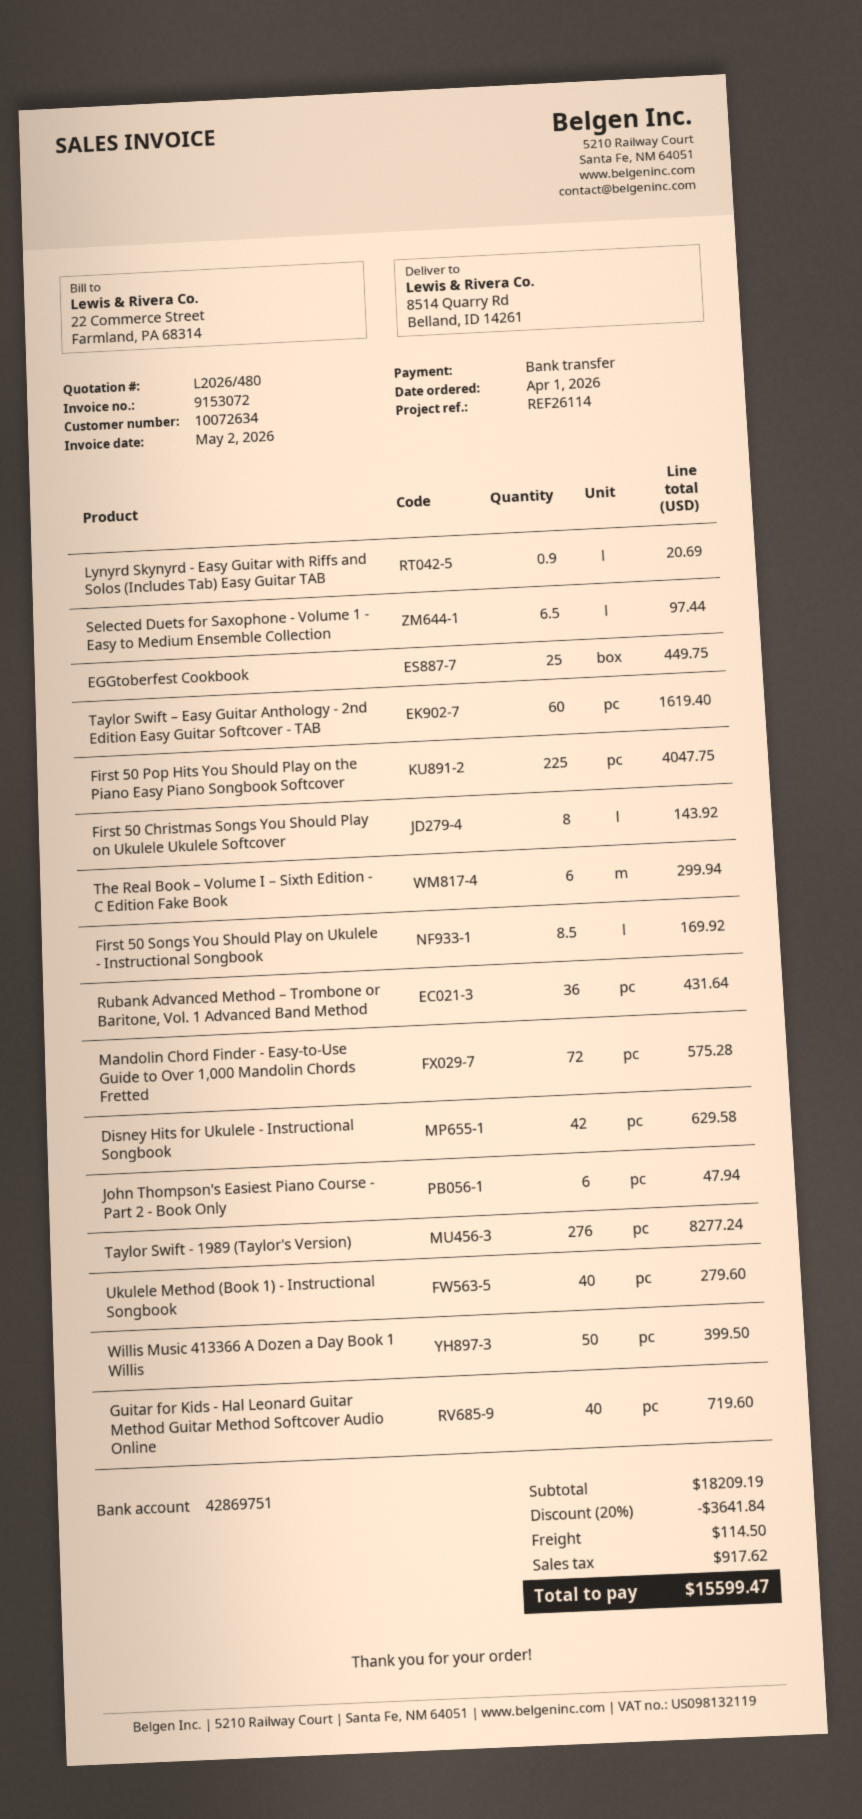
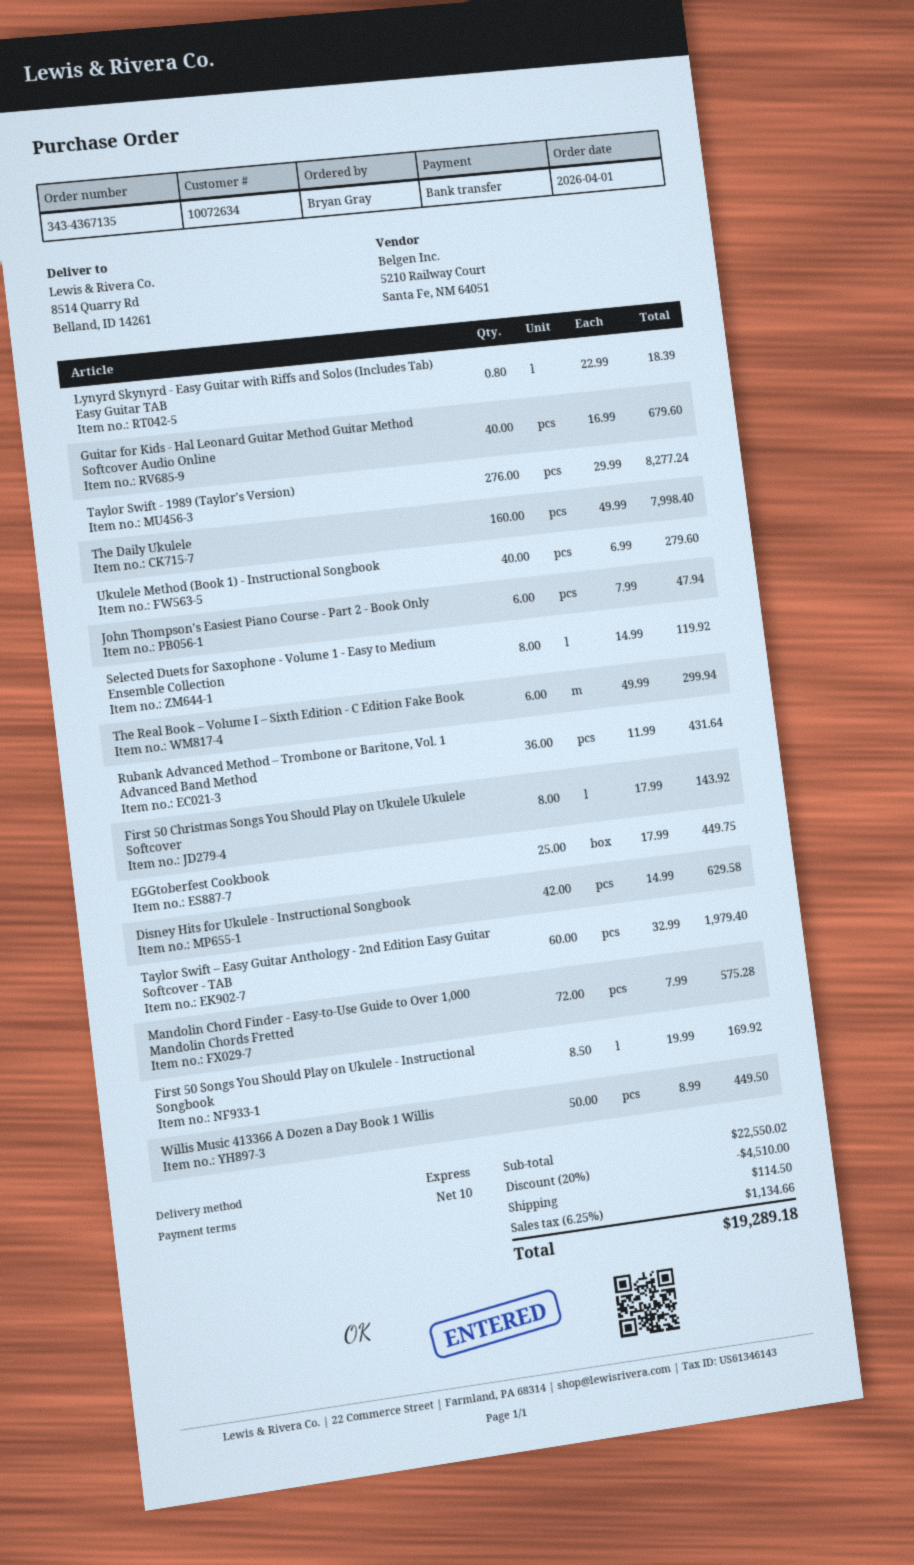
Lynyrd Skynyrd - Easy Guitar with Riffs and Solos (Includes Tab) Easy Guitar TAB: 0.9 for 20.69 -> 0.8 for 18.39
Selected Duets for Saxophone - Volume 1 - Easy to Medium Ensemble Collection: 6.5 for 97.44 -> 8 for 119.92
Taylor Swift – Easy Guitar Anthology - 2nd Edition Easy Guitar Softcover - TAB: 60 for 1619.40 -> 60 for 1979.40
First 50 Pop Hits You Should Play on the Piano Easy Piano Songbook Softcover: 225 for 4047.75 -> none
Willis Music 413366 A Dozen a Day Book 1 Willis: 50 for 399.50 -> 50 for 449.50
Guitar for Kids - Hal Leonard Guitar Method Guitar Method Softcover Audio Online: 40 for 719.60 -> 40 for 679.60
The Daily Ukulele: none -> 160 for 7998.40
subtotal: 18209.19 -> 22550.02
discount: 20% = 3641.84 -> 20% = 4510.00
tax: 917.62 -> 1134.66
total: 15599.47 -> 19289.18

